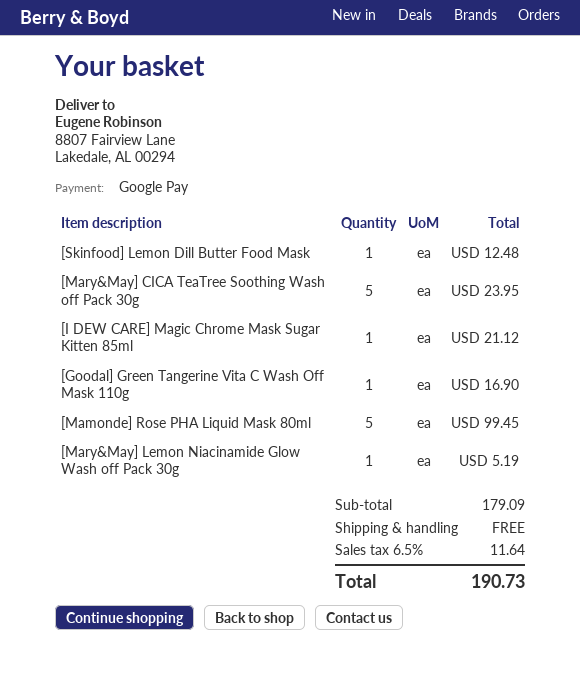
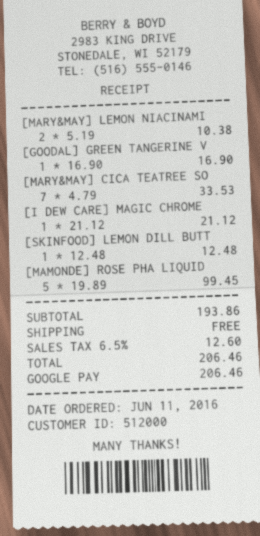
[Mary&May] CICA TeaTree Soothing Wash off Pack 30g: 5 for 23.95 -> 7 for 33.53
[Mary&May] Lemon Niacinamide Glow Wash off Pack 30g: 1 for 5.19 -> 2 for 10.38
subtotal: 179.09 -> 193.86
tax: 6.5% = 11.64 -> 6.5% = 12.60
total: 190.73 -> 206.46

